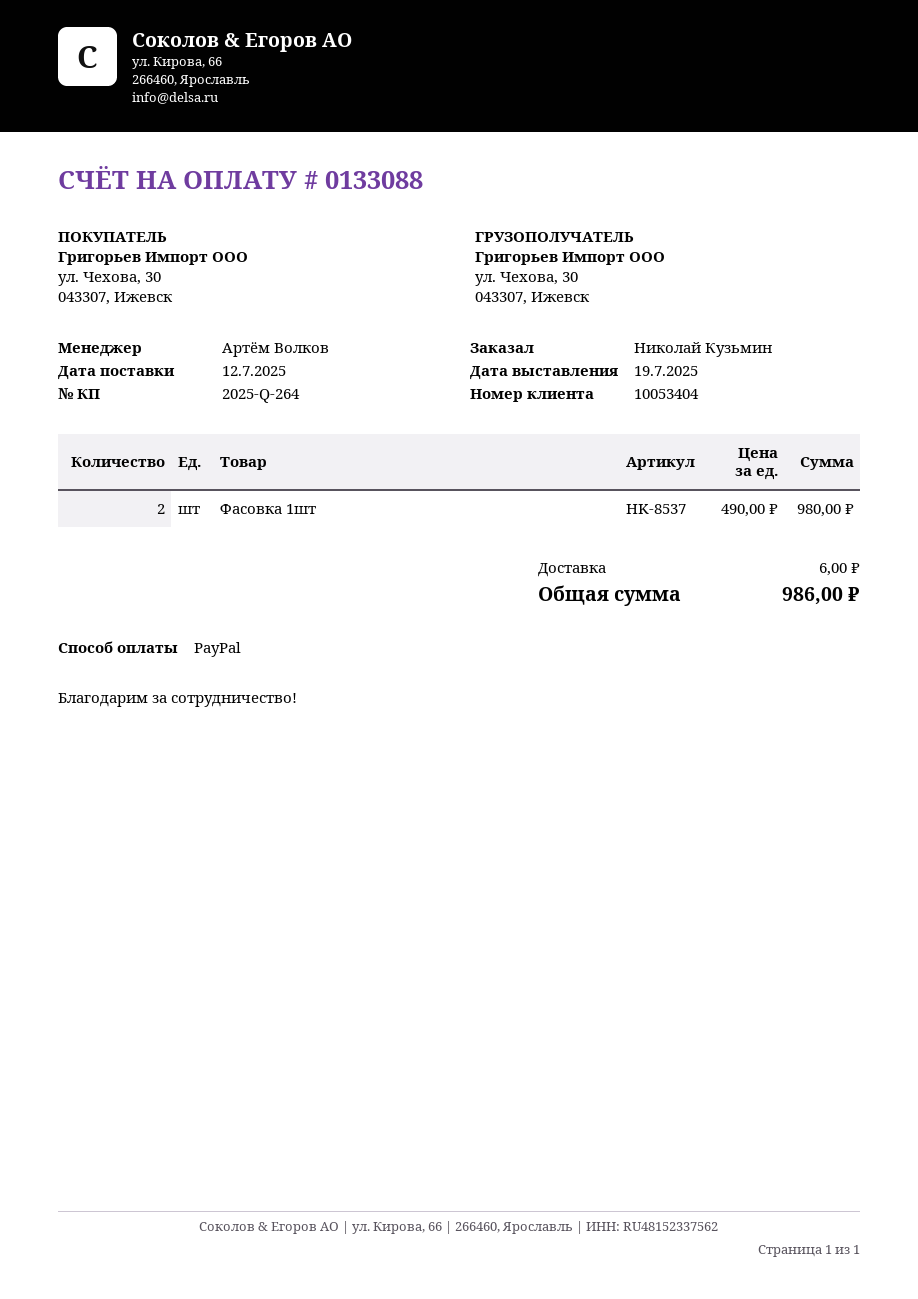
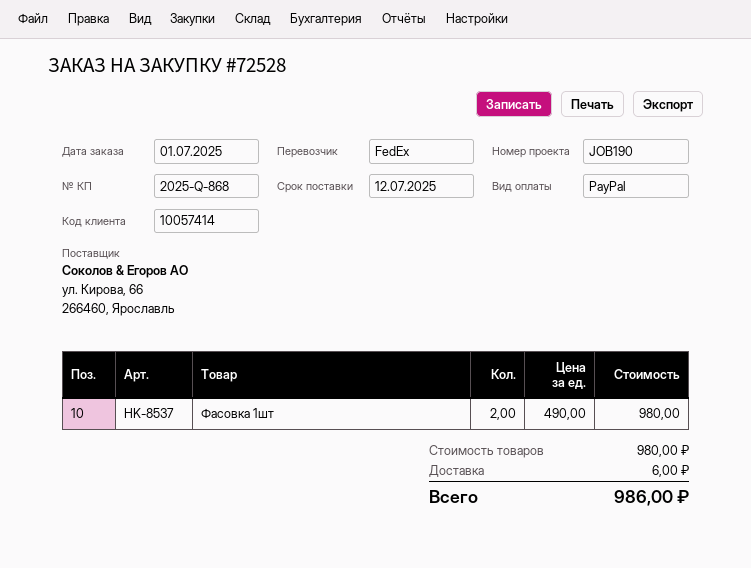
quote number: 2025-Q-264 -> 2025-Q-868
customer number: 10053404 -> 10057414

